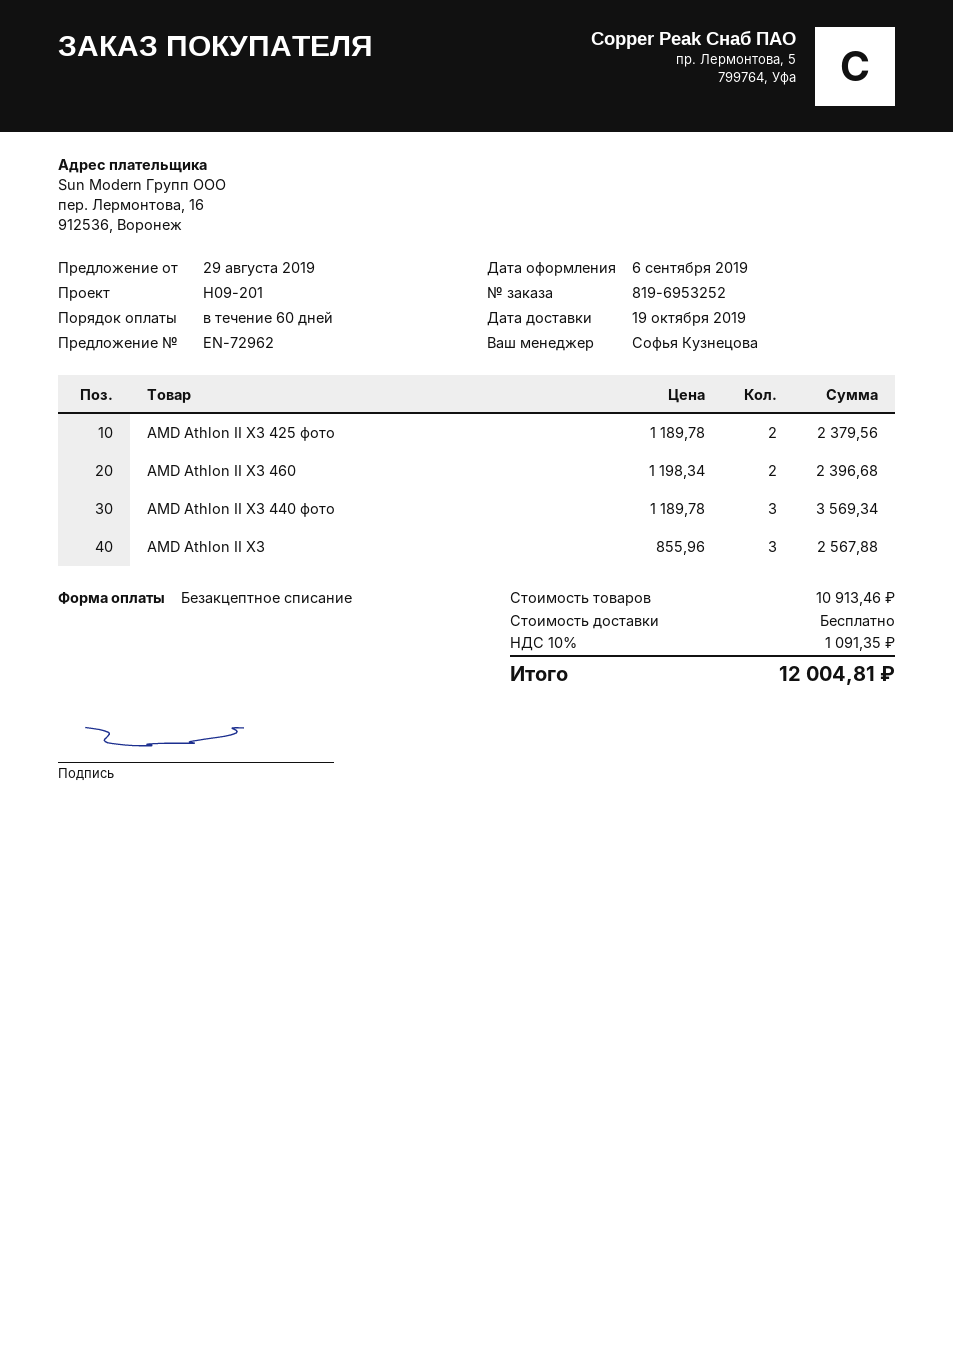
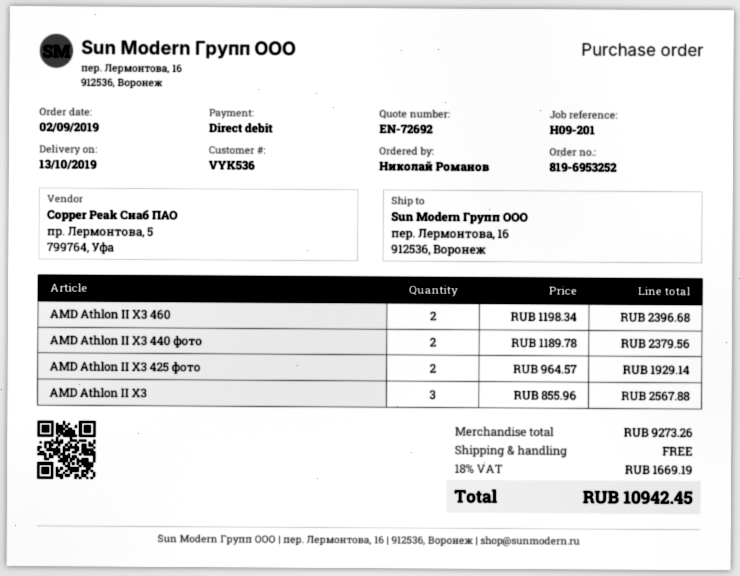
quote number: EN-72962 -> EN-72692
order date: 2019-09-06 -> 2019-09-02
delivery date: 2019-10-19 -> 2019-10-13
AMD Athlon II X3 425 фото: 2 x 1189.78 = 2379.56 -> 2 x 964.57 = 1929.14
AMD Athlon II X3 440 фото: 3 x 1189.78 = 3569.34 -> 2 x 1189.78 = 2379.56
subtotal: 10913.46 -> 9273.26
tax: 10% = 1091.35 -> 18% = 1669.19
total: 12004.81 -> 10942.45

